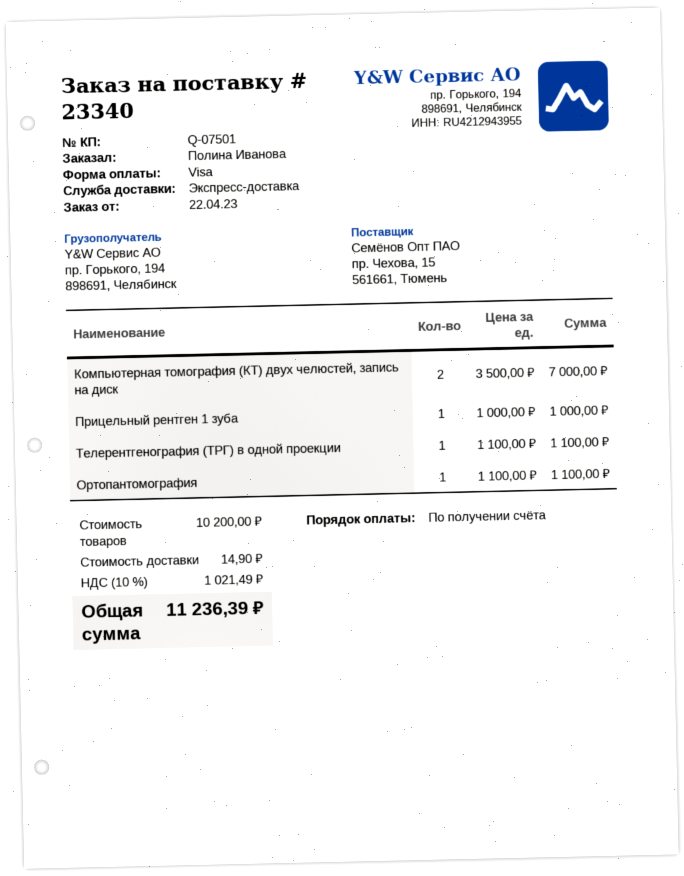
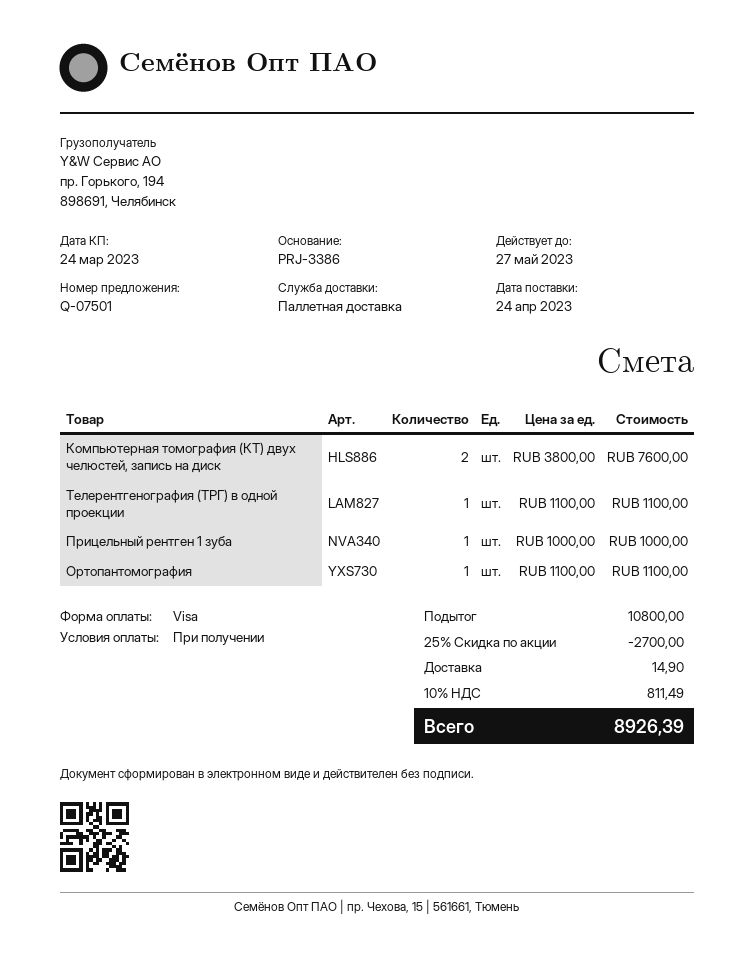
shipping method: express -> pallet freight
Компьютерная томография (КТ) двух челюстей, запись на диск: 2 x 3500.00 = 7000.00 -> 2 x 3800.00 = 7600.00
subtotal: 10200.00 -> 10800.00
discount: none -> 25% = 2700.00
tax: 10% = 1021.49 -> 10% = 811.49
total: 11236.39 -> 8926.39

